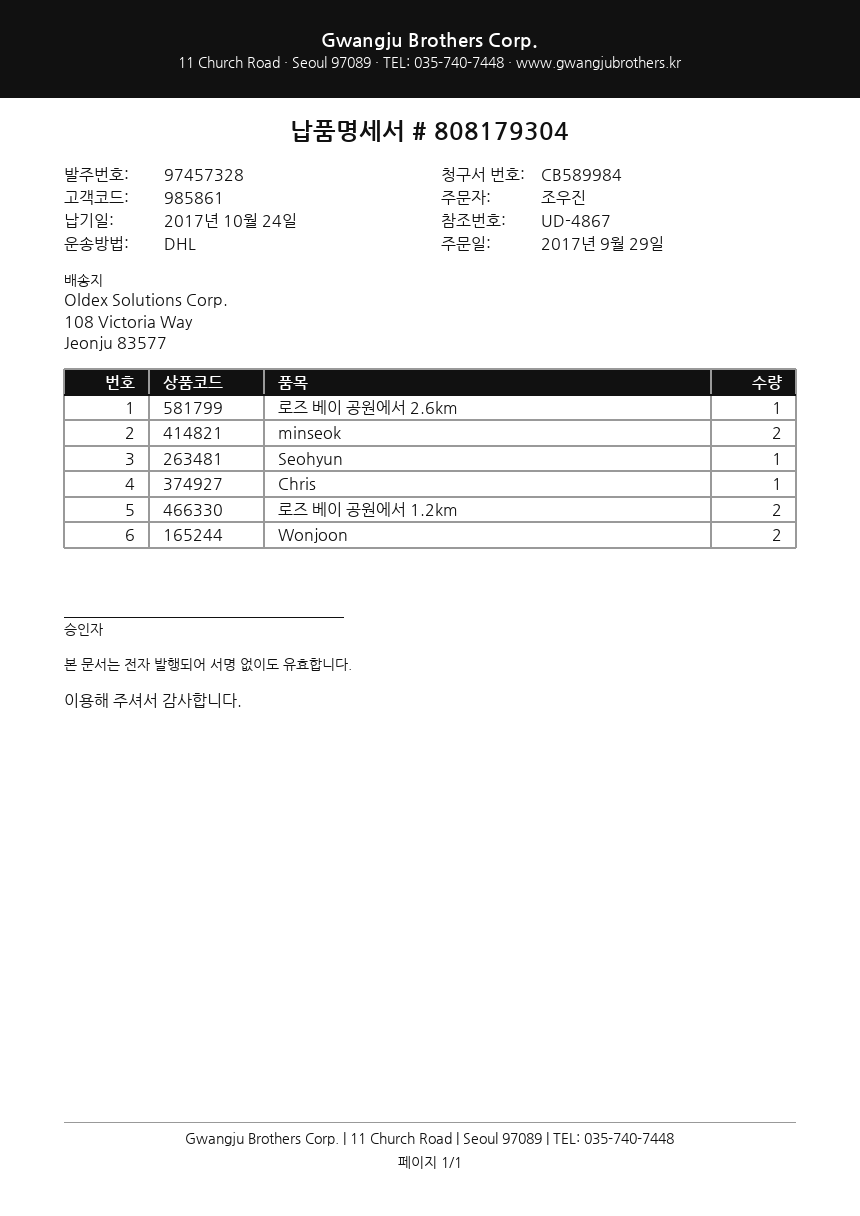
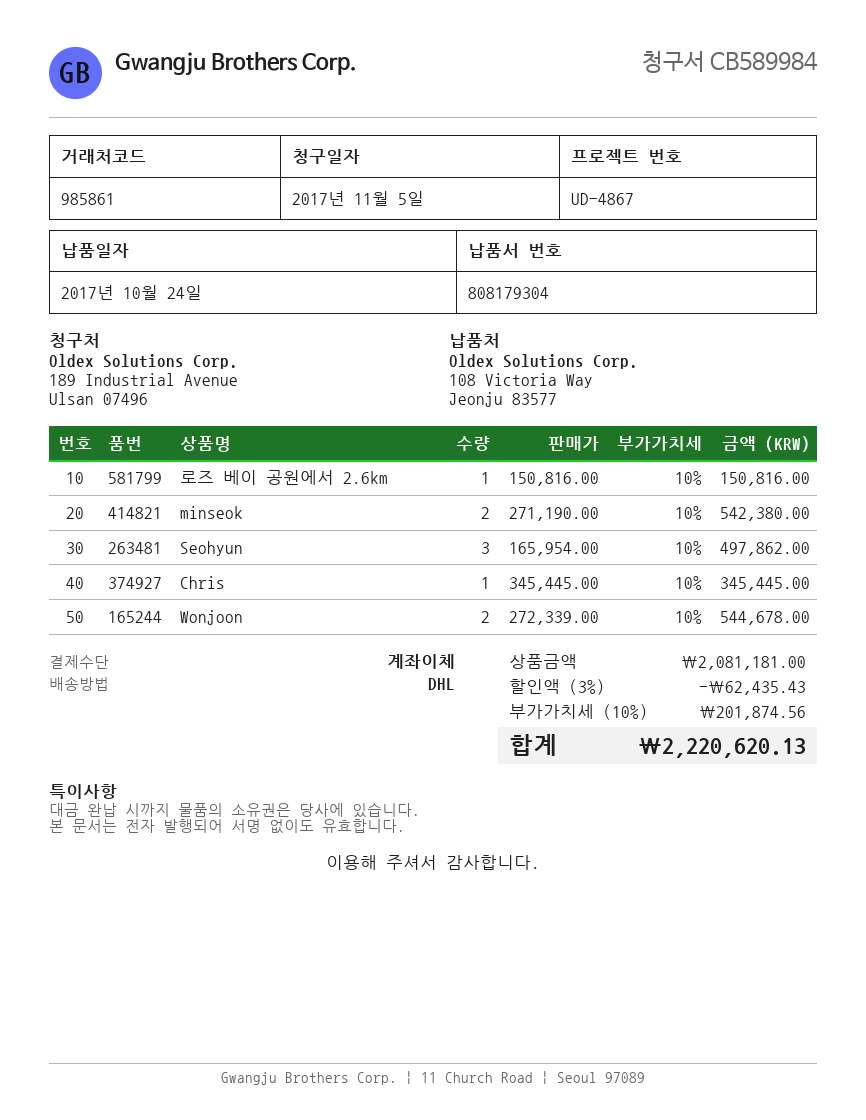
Seohyun: 1 -> 3
로즈 베이 공원에서 1.2km: 2 -> none

